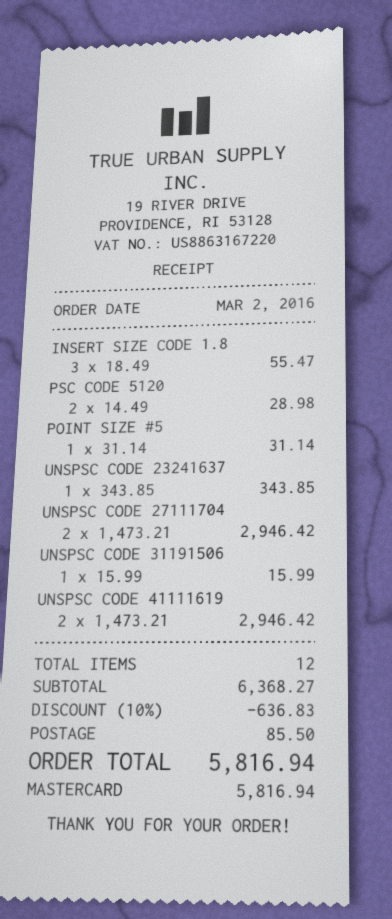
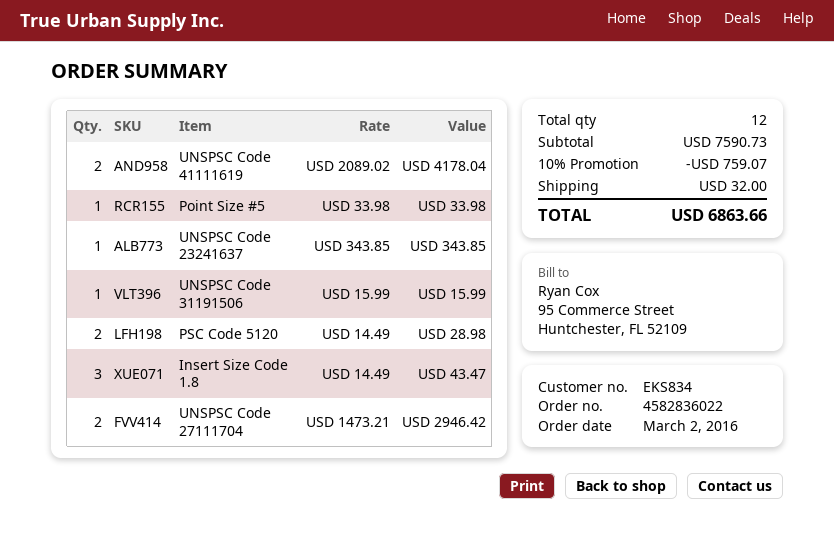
INSERT SIZE CODE 1.8: 3 x 18.49 = 55.47 -> 3 x 14.49 = 43.47
POINT SIZE #5: 1 x 31.14 = 31.14 -> 1 x 33.98 = 33.98
UNSPSC CODE 41111619: 2 x 1473.21 = 2946.42 -> 2 x 2089.02 = 4178.04
subtotal: 6368.27 -> 7590.73
discount: 10% = 636.83 -> 10% = 759.07
shipping: 85.50 -> 32.00
total: 5816.94 -> 6863.66

